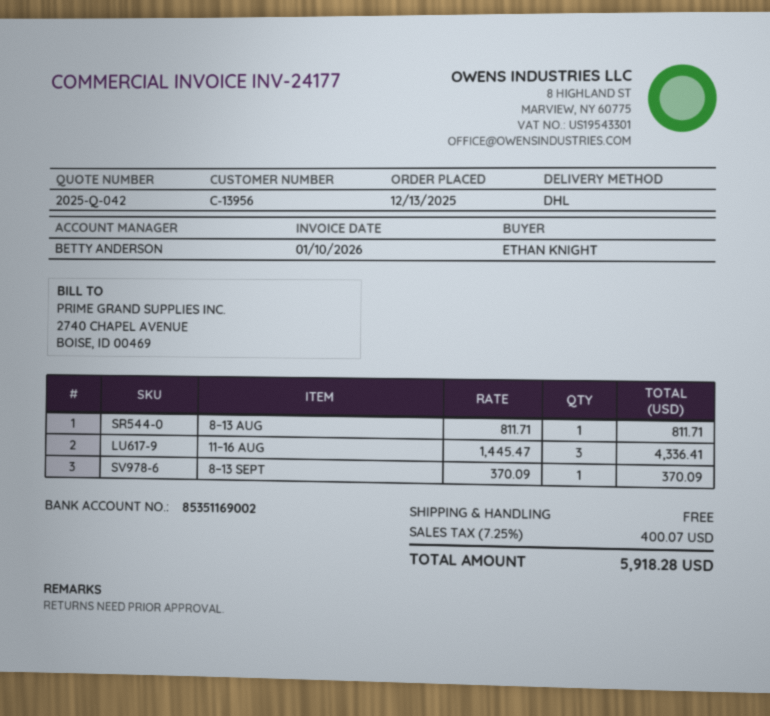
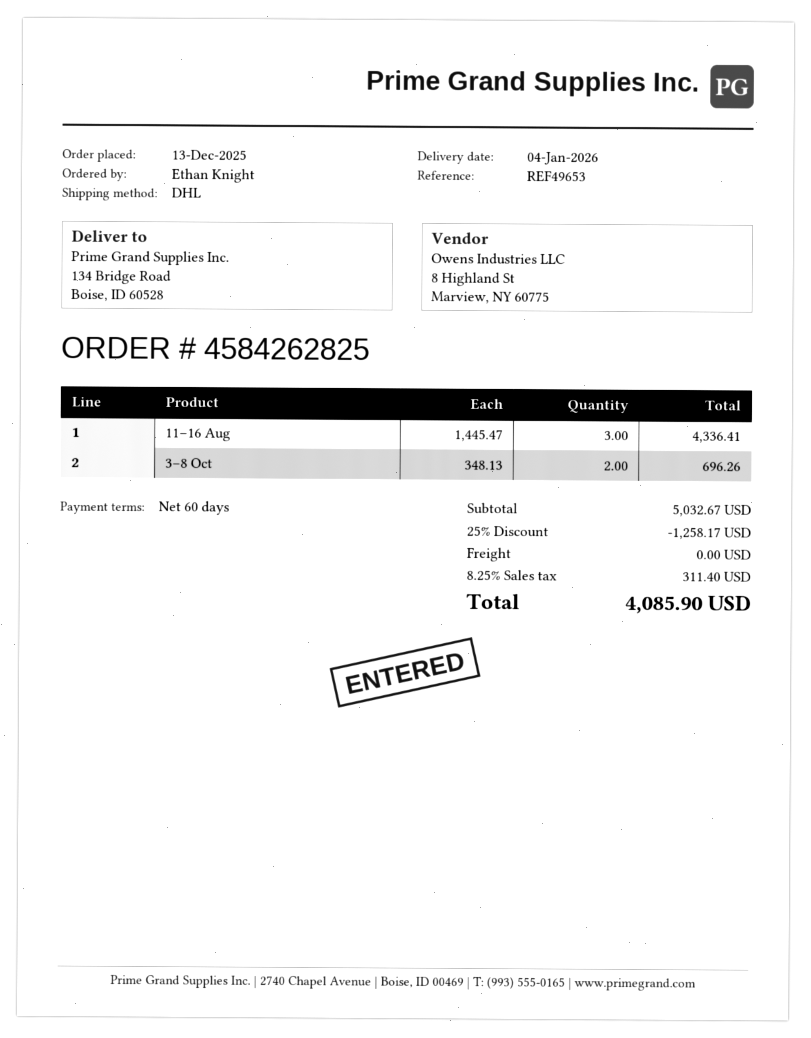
8–13 AUG: 1 x 811.71 = 811.71 -> none
8–13 SEPT: 1 x 370.09 = 370.09 -> none
3–8 Oct: none -> 2 x 348.13 = 696.26
discount: none -> 25% = 1258.17
tax: 7.25% = 400.07 -> 8.25% = 311.40
total: 5918.28 -> 4085.90

